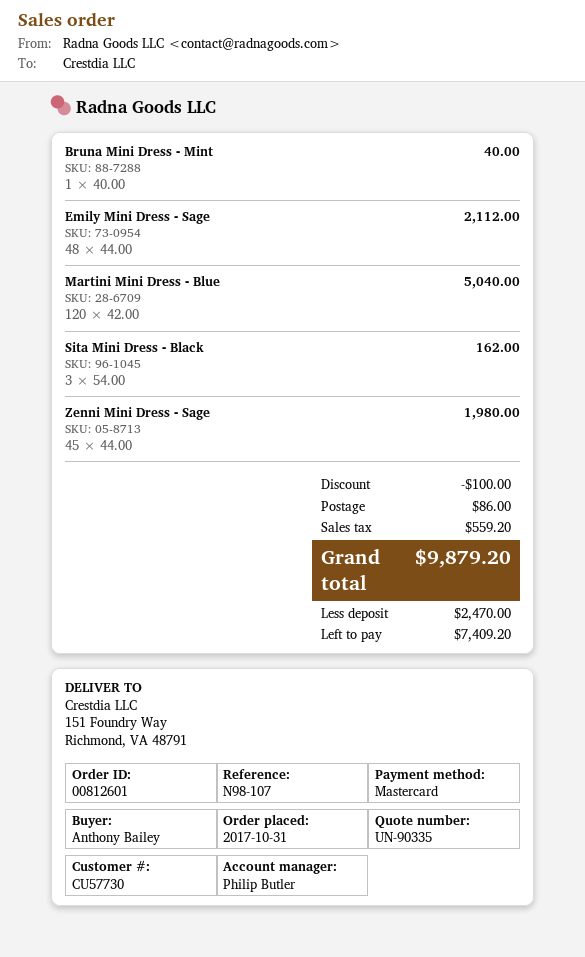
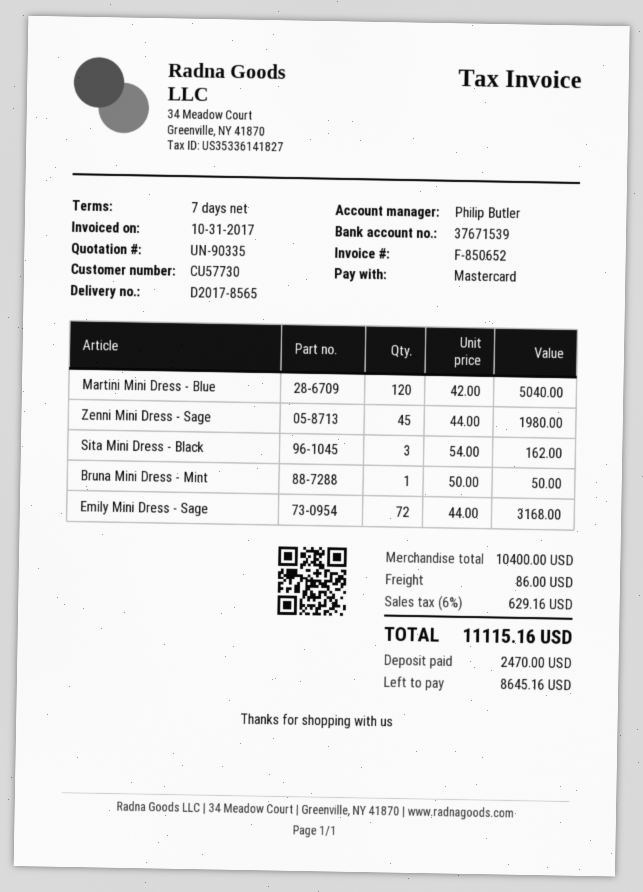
Bruna Mini Dress - Mint: 1 x 40.00 = 40.00 -> 1 x 50.00 = 50.00
Emily Mini Dress - Sage: 48 x 44.00 = 2112.00 -> 72 x 44.00 = 3168.00
discount: 100.00 -> none
tax: 559.20 -> 629.16
total: 9879.20 -> 11115.16
balance: 7409.20 -> 8645.16

